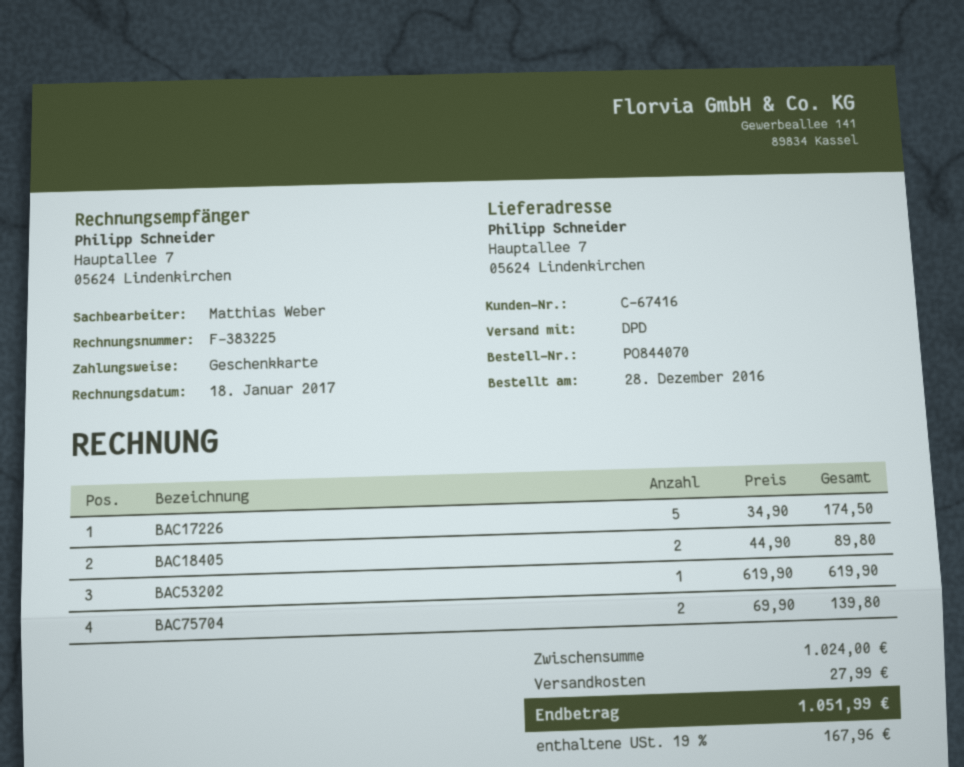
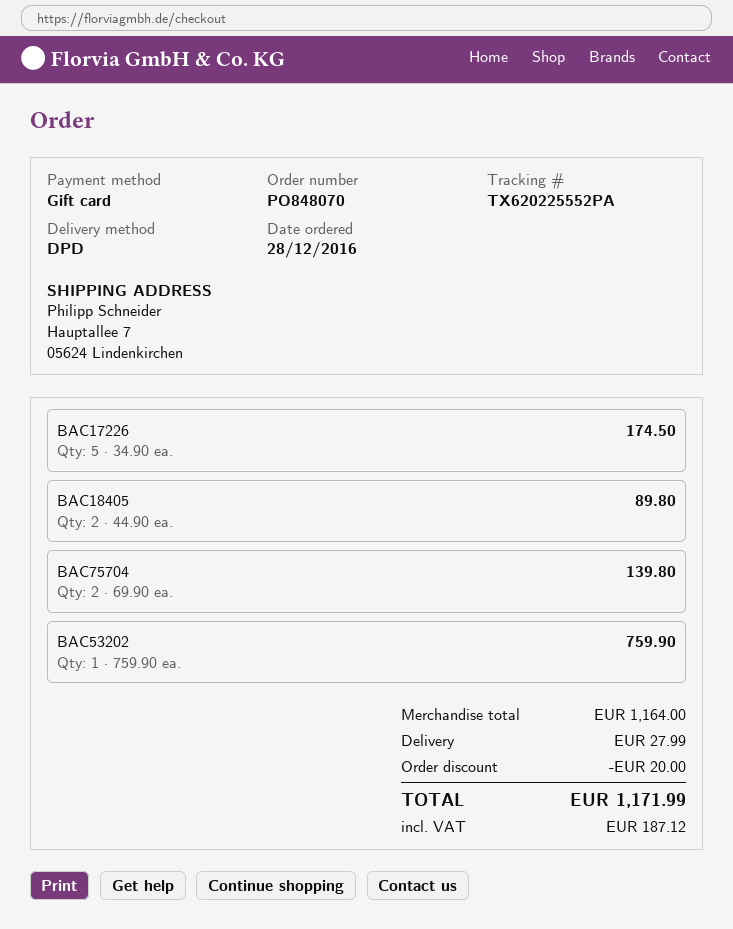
order number: PO844070 -> PO848070
BAC53202: 1 x 619.90 = 619.90 -> 1 x 759.90 = 759.90
subtotal: 1024.00 -> 1164.00
discount: none -> 20.00
tax: 167.96 -> 187.12
total: 1051.99 -> 1171.99

